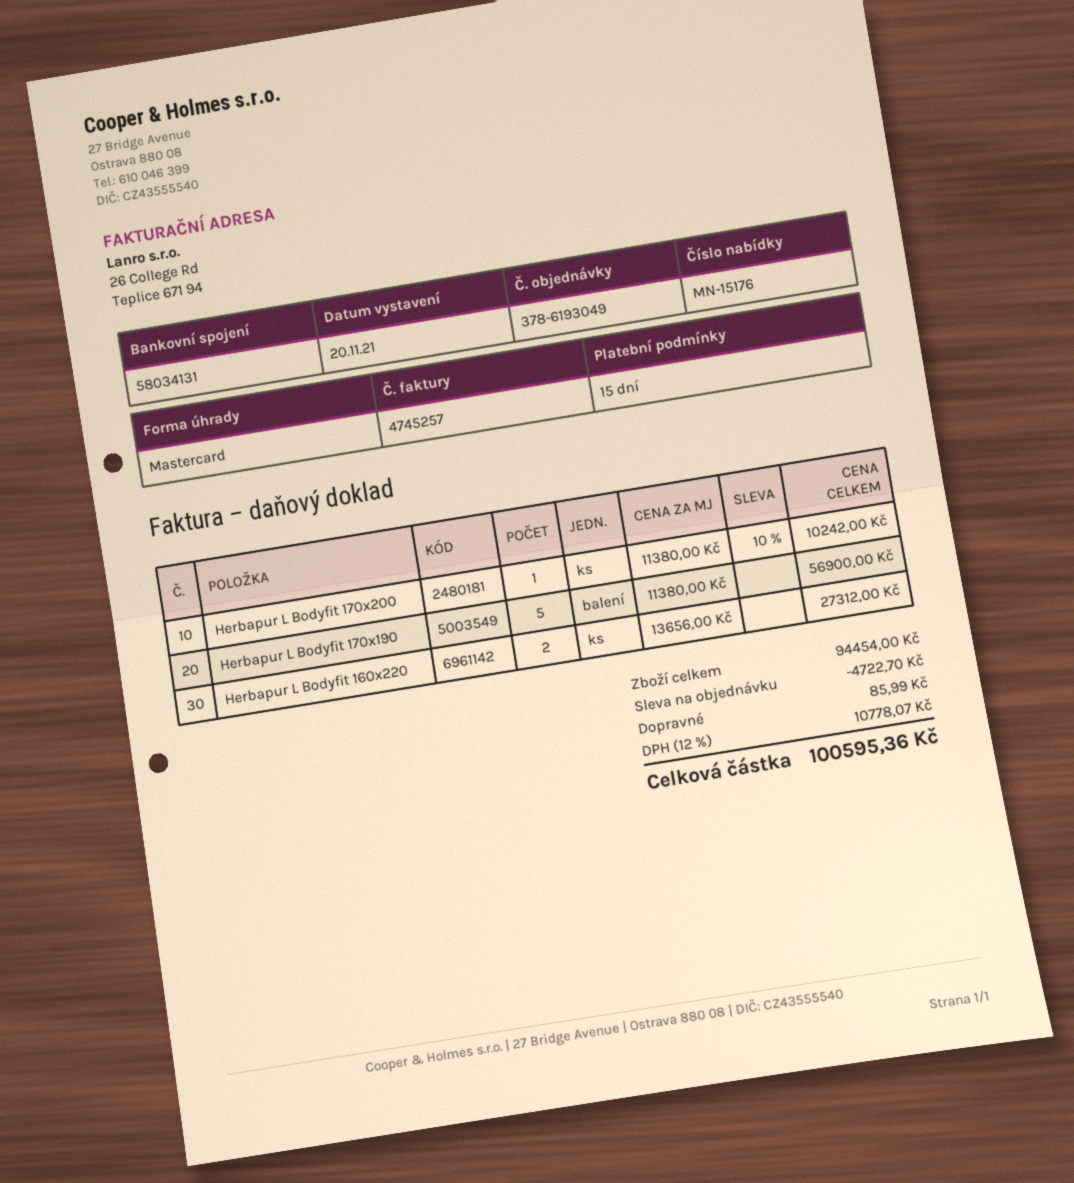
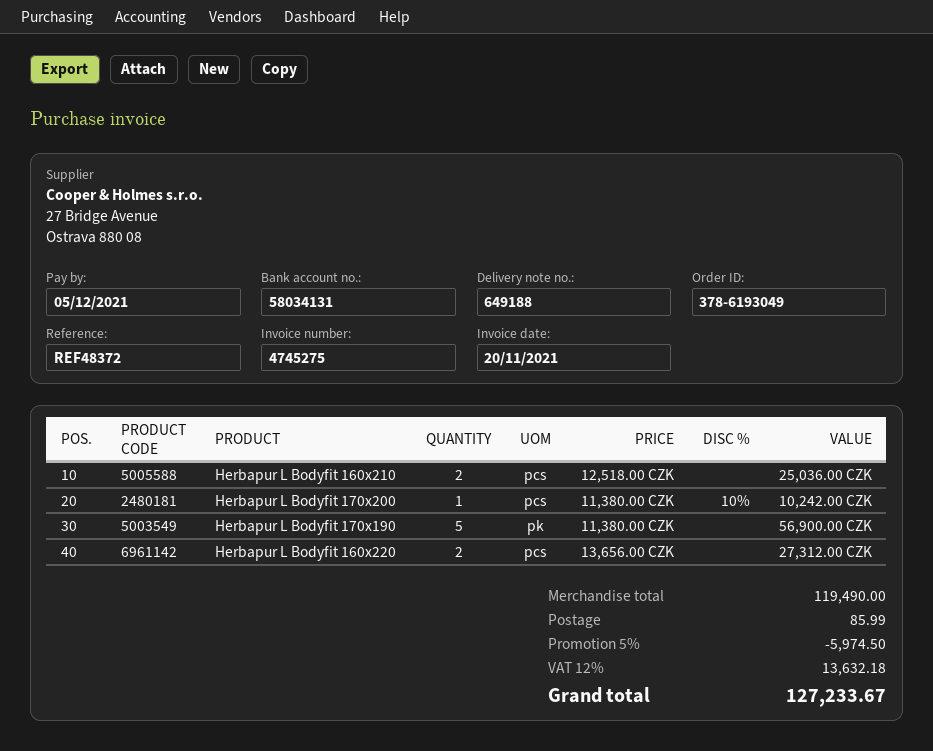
invoice number: 4745257 -> 4745275
Herbapur L Bodyfit 160x210: none -> 2 x 12518.00 = 25036.00
subtotal: 94454.00 -> 119490.00
discount: 4722.70 -> 5974.50
tax: 12% = 10778.07 -> 12% = 13632.18
total: 100595.36 -> 127233.67

